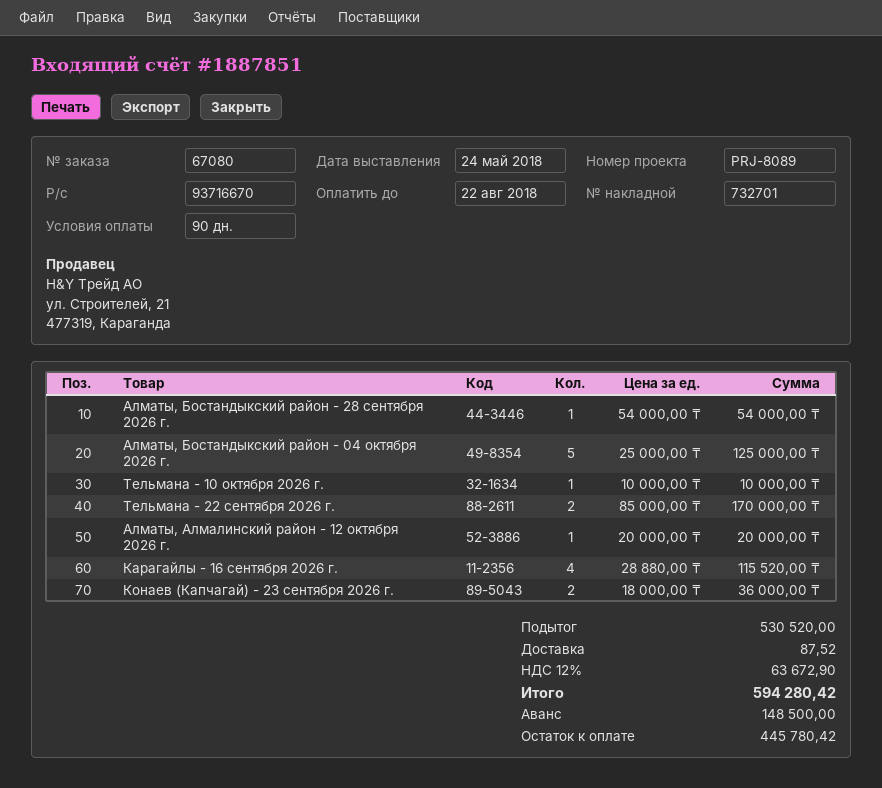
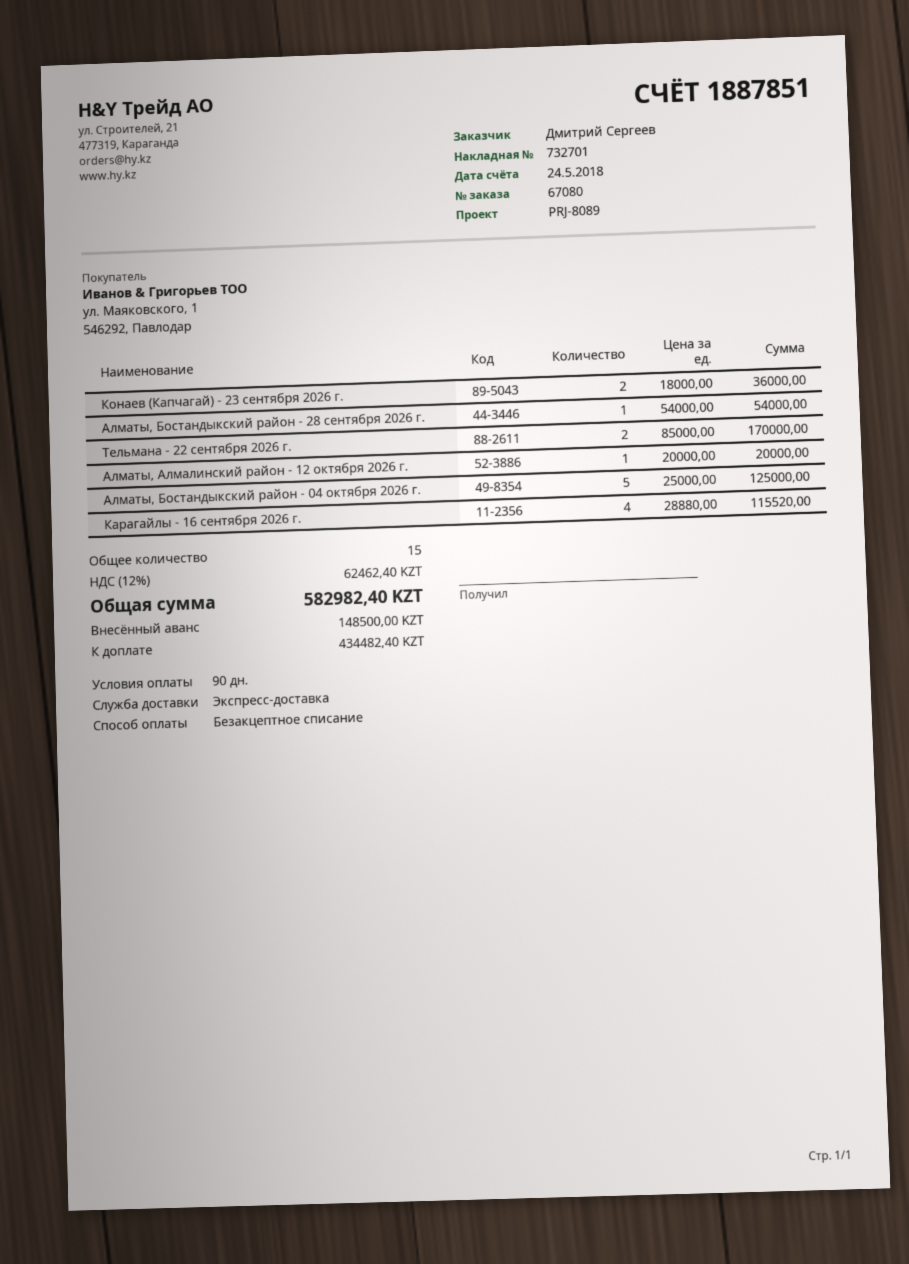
Тельмана - 10 октября 2026 г.: 1 x 10000.00 = 10000.00 -> none
shipping: 87.52 -> none
tax: 12% = 63672.90 -> 12% = 62462.40
total: 594280.42 -> 582982.40
balance: 445780.42 -> 434482.40

